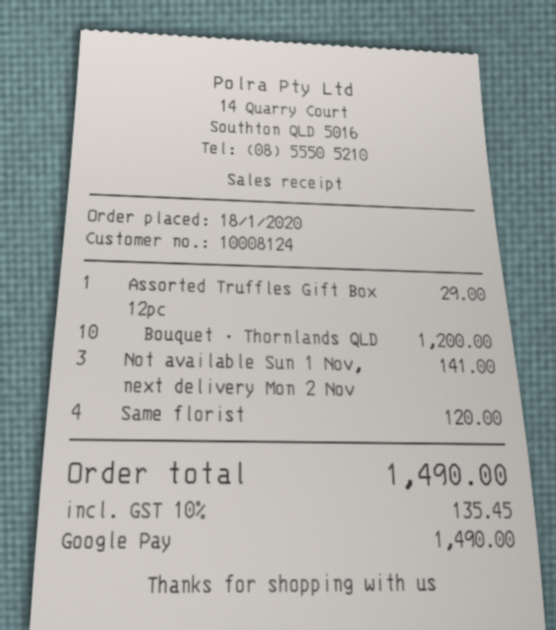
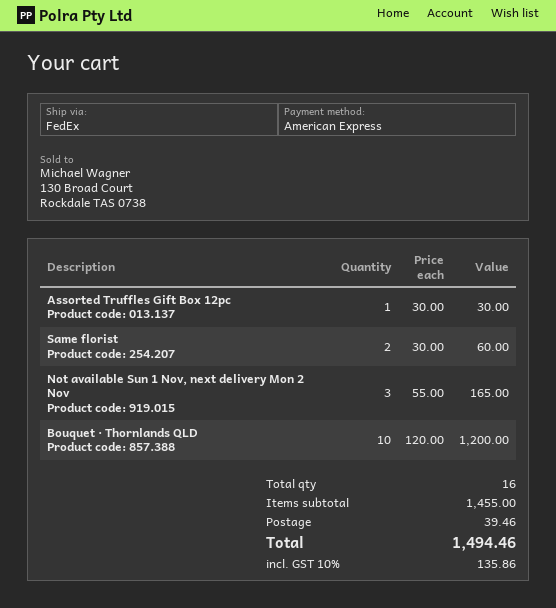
payment method: Google Pay -> American Express
Assorted Truffles Gift Box 12pc: 1 for 29.00 -> 1 for 30.00
Not available Sun 1 Nov, next delivery Mon 2 Nov: 3 for 141.00 -> 3 for 165.00
Same florist: 4 for 120.00 -> 2 for 60.00
shipping: none -> 39.46
tax: 10% = 135.45 -> 10% = 135.86
total: 1490.00 -> 1494.46

